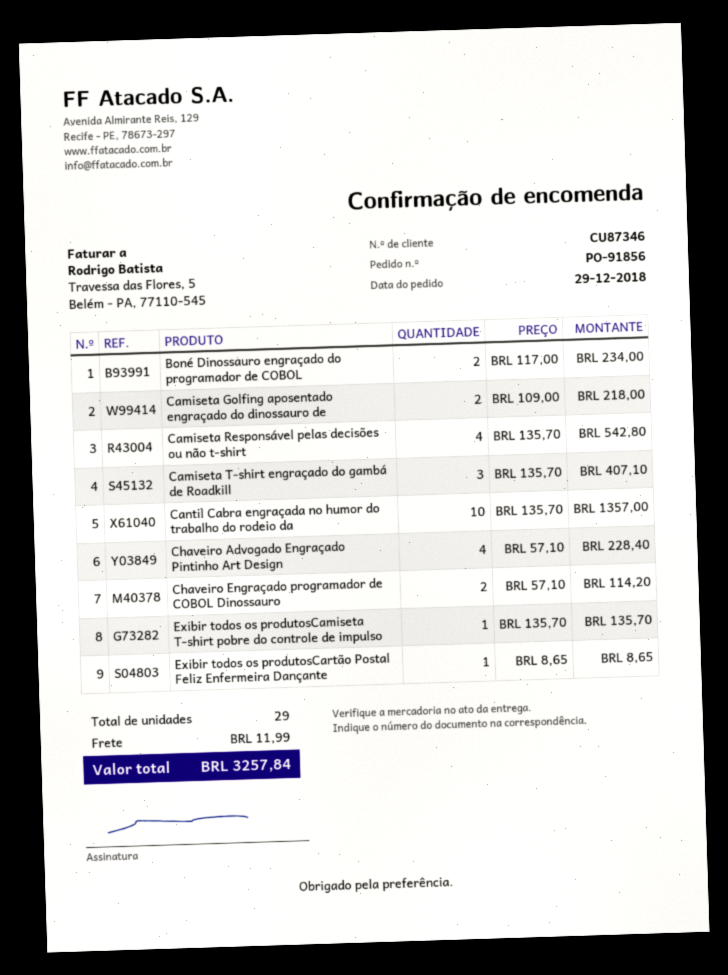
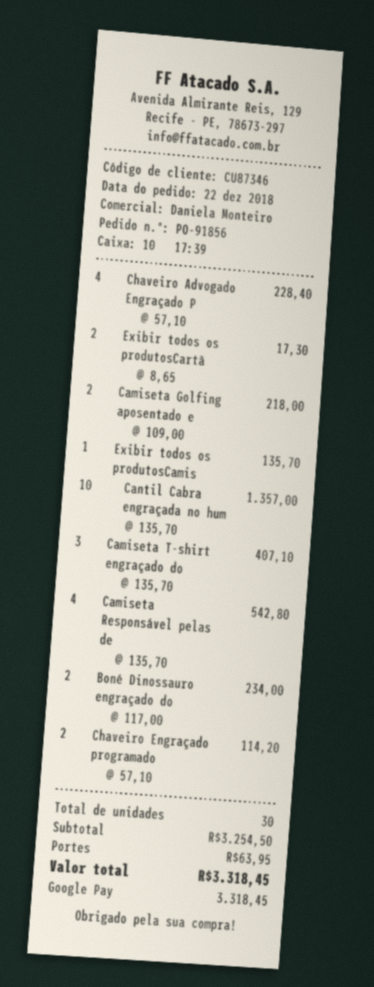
order date: 2018-12-29 -> 2018-12-22
Exibir todos os produtosCartão Postal Feliz Enfermeira Dançante: 1 x 8.65 = 8.65 -> 2 x 8.65 = 17.30
total quantity: 29 -> 30
shipping: 11.99 -> 63.95
total: 3257.84 -> 3318.45

